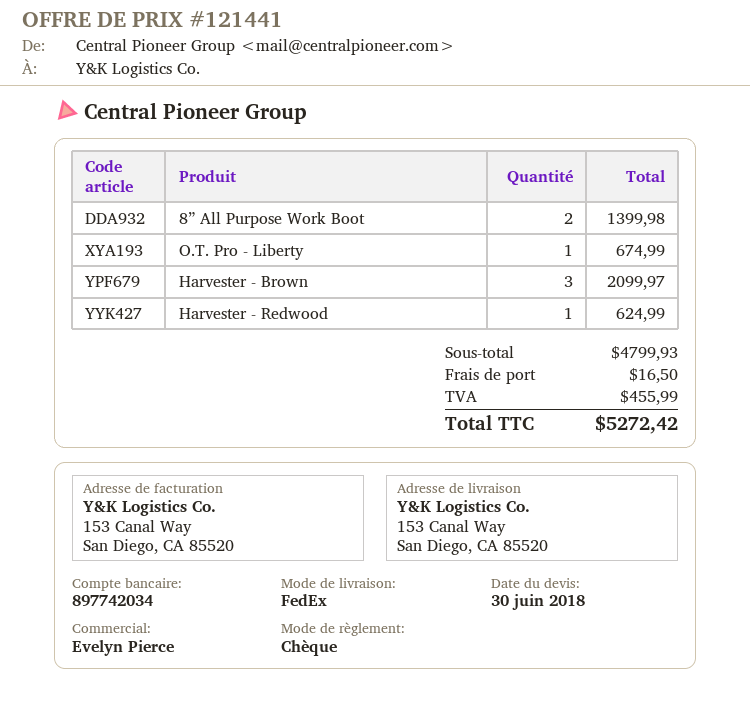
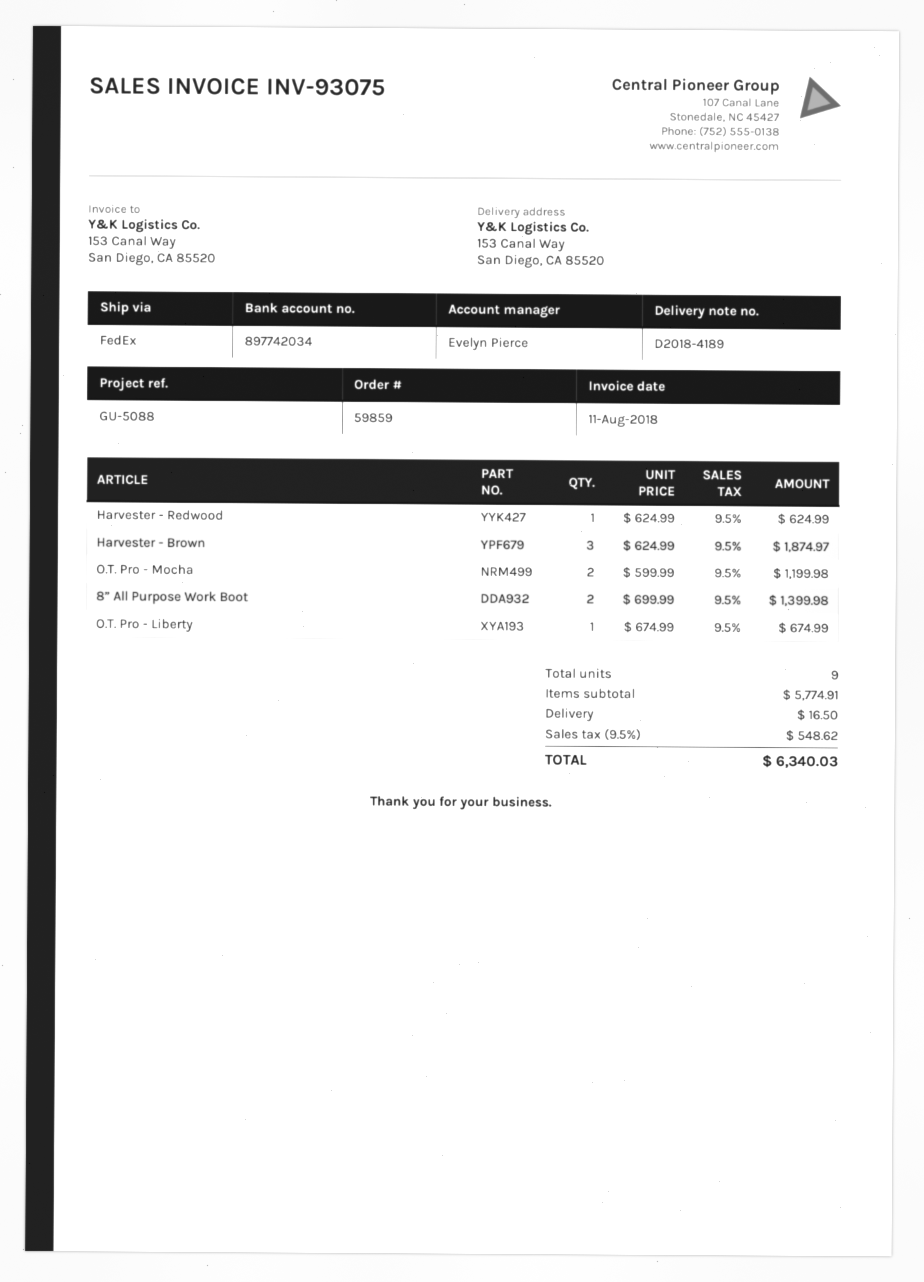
Harvester - Brown: 3 for 2099.97 -> 3 for 1874.97
O.T. Pro - Mocha: none -> 2 for 1199.98
subtotal: 4799.93 -> 5774.91
tax: 455.99 -> 548.62
total: 5272.42 -> 6340.03

